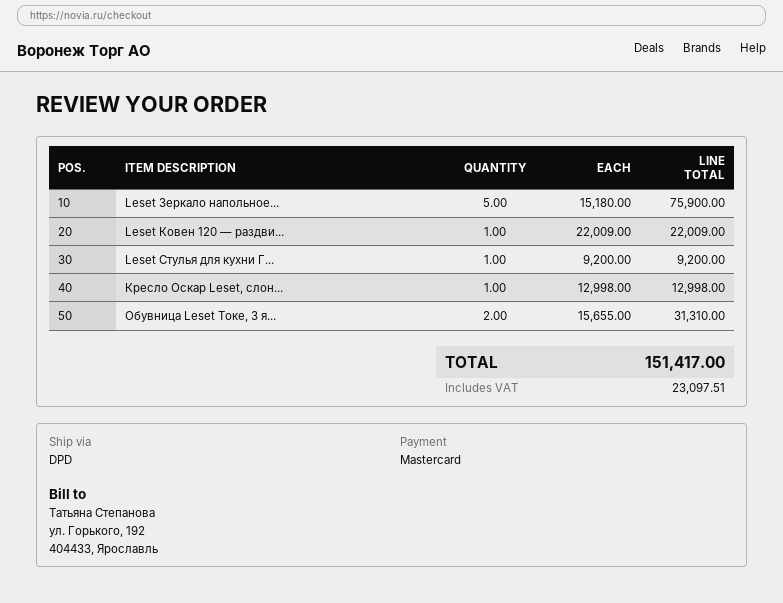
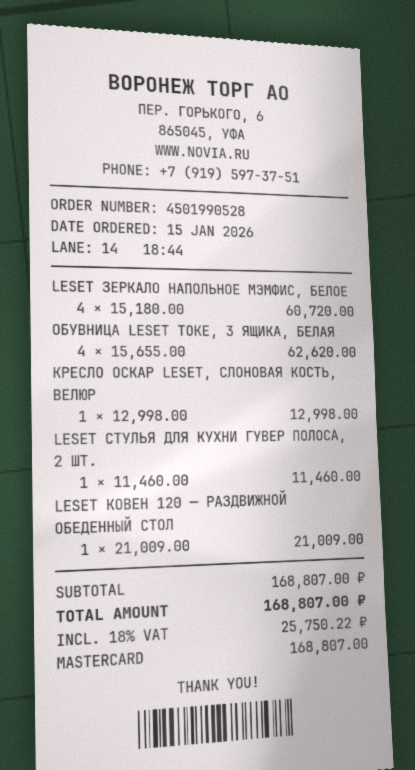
Leset Зеркало напольное...: 5 x 15180.00 = 75900.00 -> 4 x 15180.00 = 60720.00
Leset Ковен 120 — раздви...: 1 x 22009.00 = 22009.00 -> 1 x 21009.00 = 21009.00
Leset Стулья для кухни Г...: 1 x 9200.00 = 9200.00 -> 1 x 11460.00 = 11460.00
Обувница Leset Токе, 3 я...: 2 x 15655.00 = 31310.00 -> 4 x 15655.00 = 62620.00
tax: 23097.51 -> 25750.22
total: 151417.00 -> 168807.00

